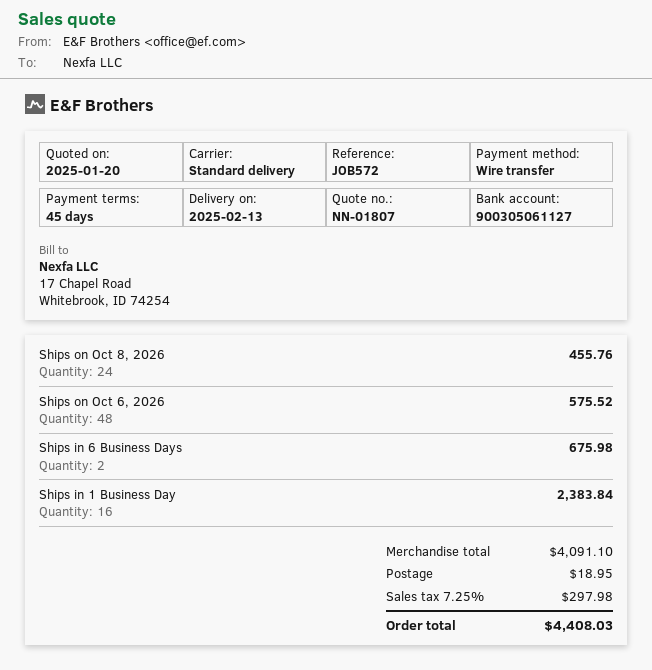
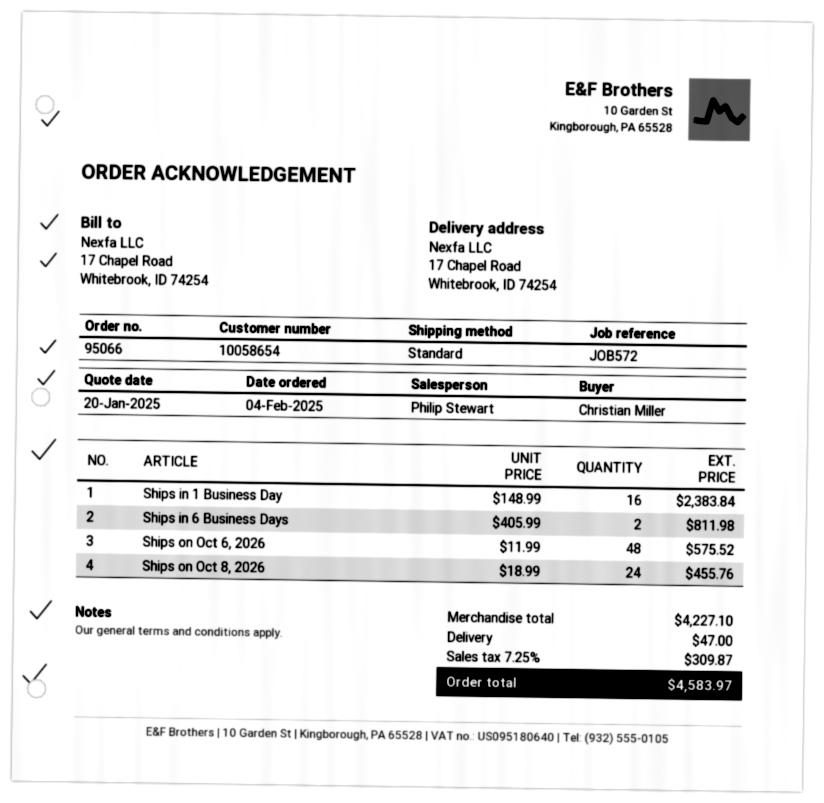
Ships in 6 Business Days: 2 for 675.98 -> 2 for 811.98
subtotal: 4091.10 -> 4227.10
shipping: 18.95 -> 47.00
tax: 7.25% = 297.98 -> 7.25% = 309.87
total: 4408.03 -> 4583.97

